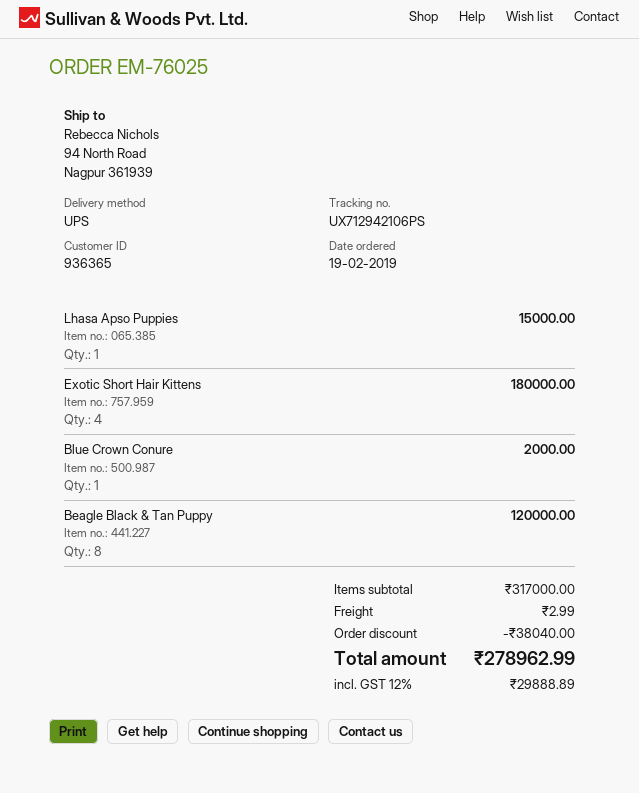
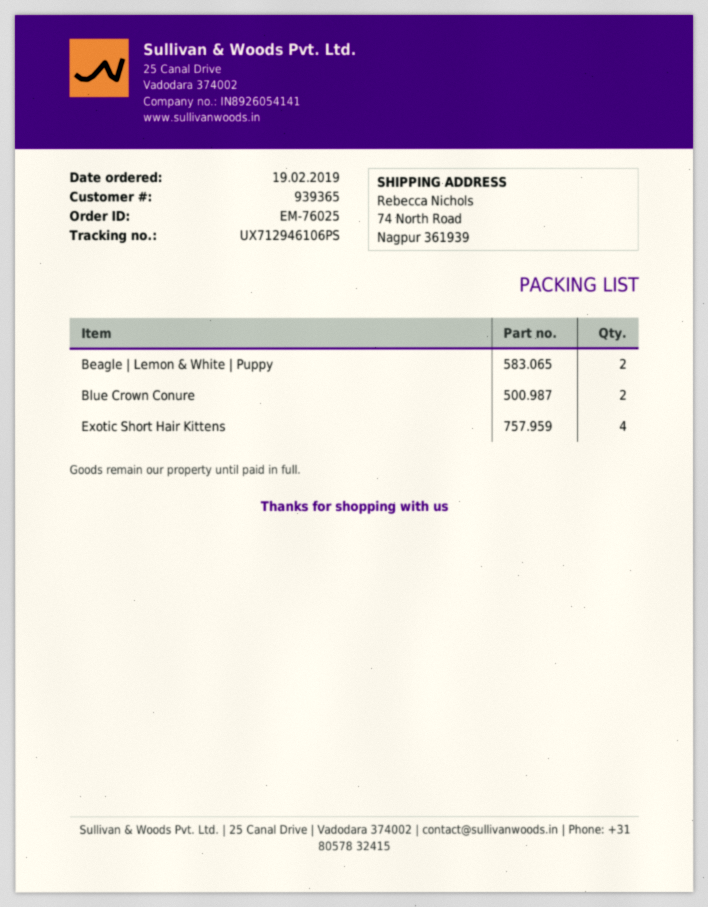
customer number: 936365 -> 939365
tracking number: UX712942106PS -> UX712946106PS
ship to: 94 North Road, Nagpur 361939 -> 74 North Road, Nagpur 361939
Lhasa Apso Puppies: 1 -> none
Blue Crown Conure: 1 -> 2
Beagle Black & Tan Puppy: 8 -> none
Beagle | Lemon & White | Puppy: none -> 2

